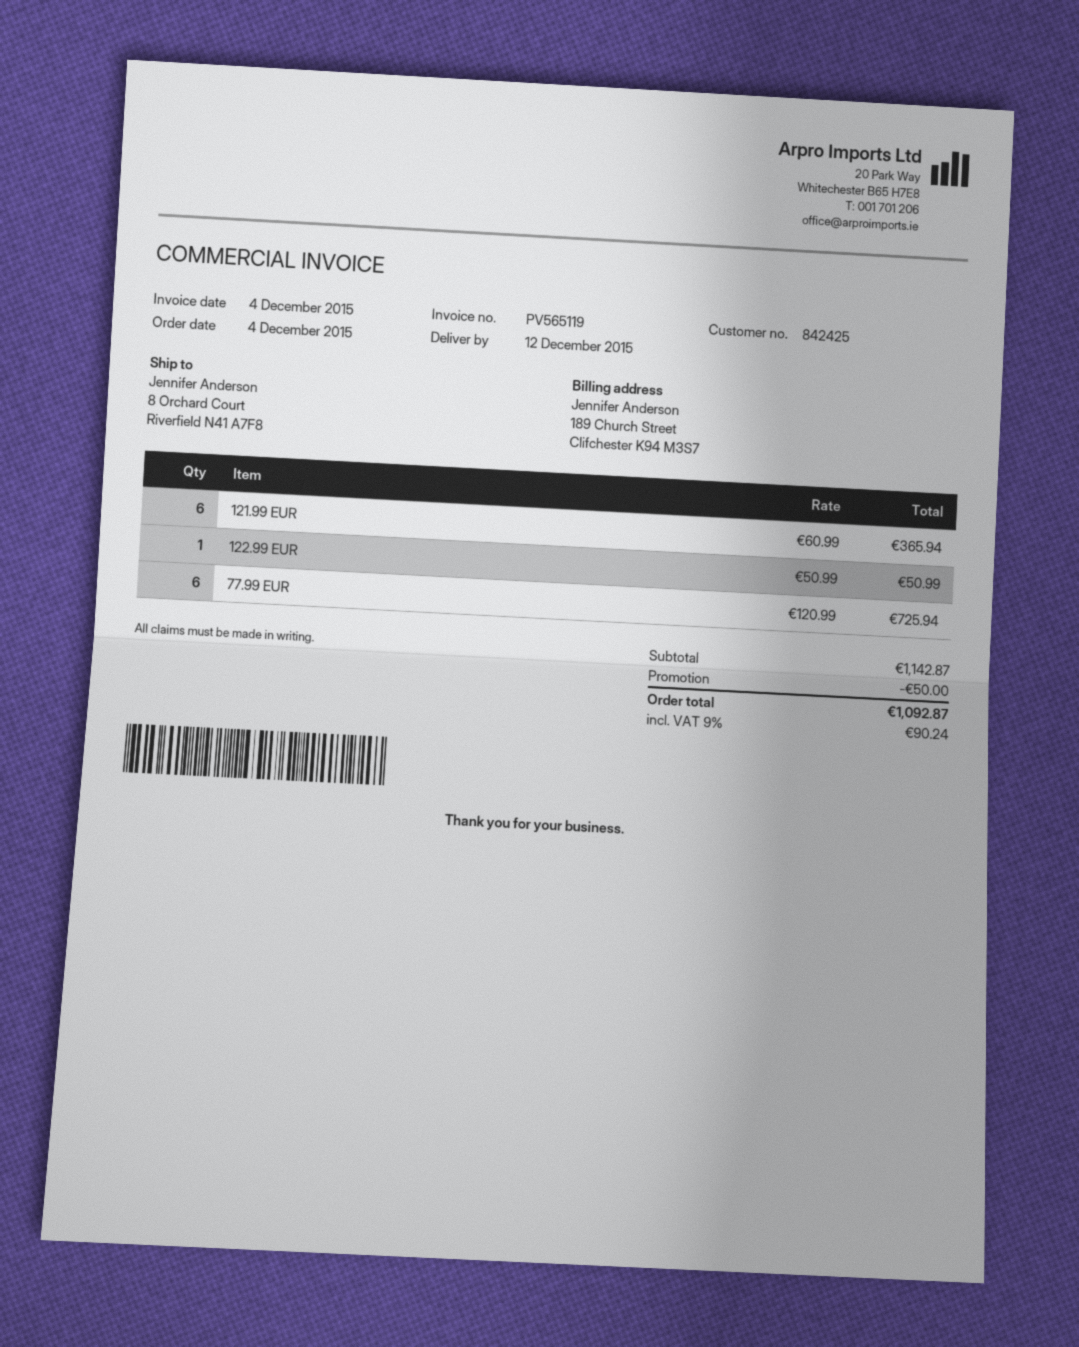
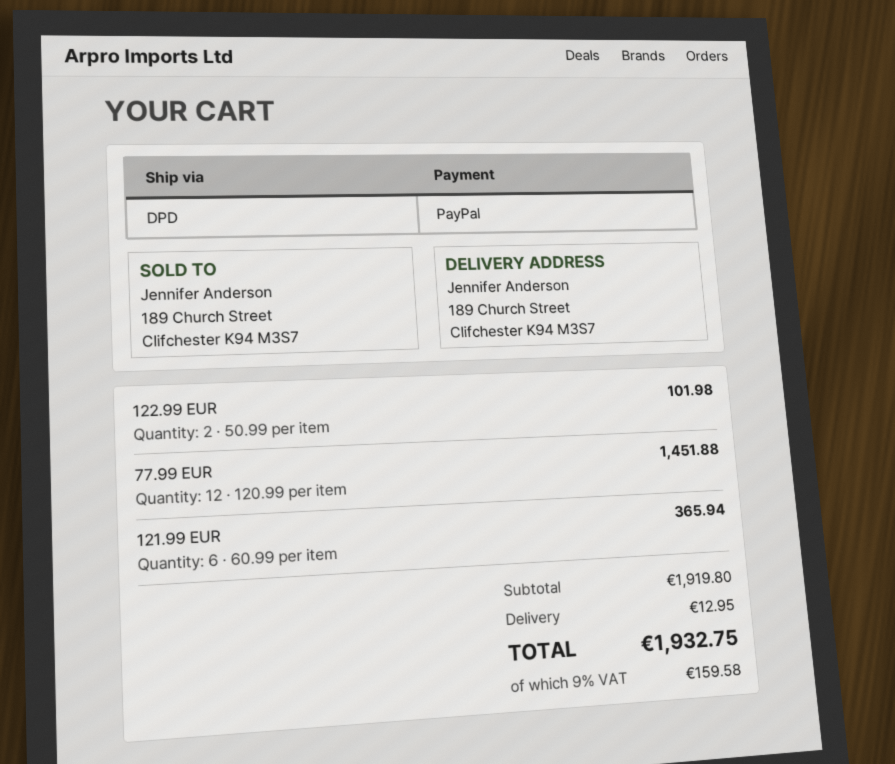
ship to: 8 Orchard Court, Riverfield N41 A7F8 -> 189 Church Street, Clifchester K94 M3S7
122.99 EUR: 1 x 50.99 = 50.99 -> 2 x 50.99 = 101.98
77.99 EUR: 6 x 120.99 = 725.94 -> 12 x 120.99 = 1451.88
subtotal: 1142.87 -> 1919.80
discount: 50.00 -> none
shipping: none -> 12.95
tax: 9% = 90.24 -> 9% = 159.58
total: 1092.87 -> 1932.75

